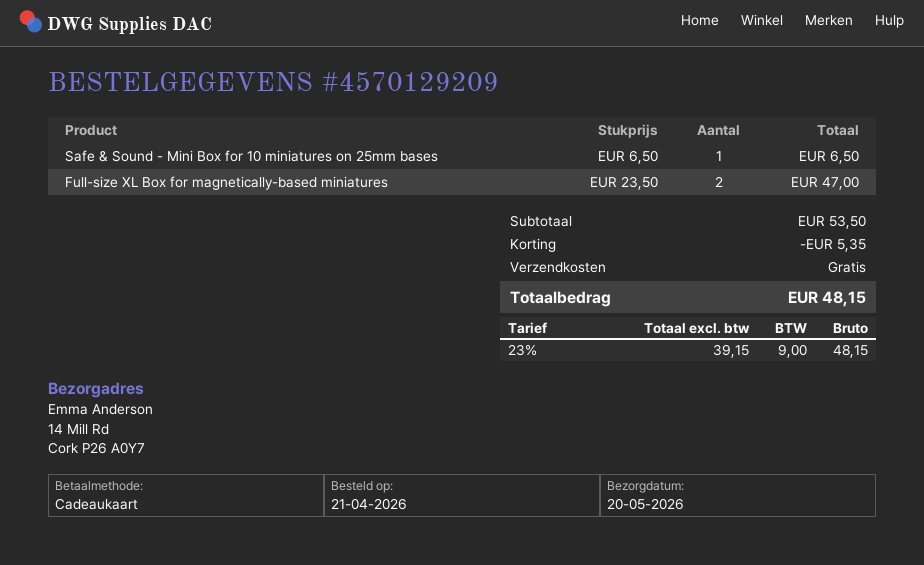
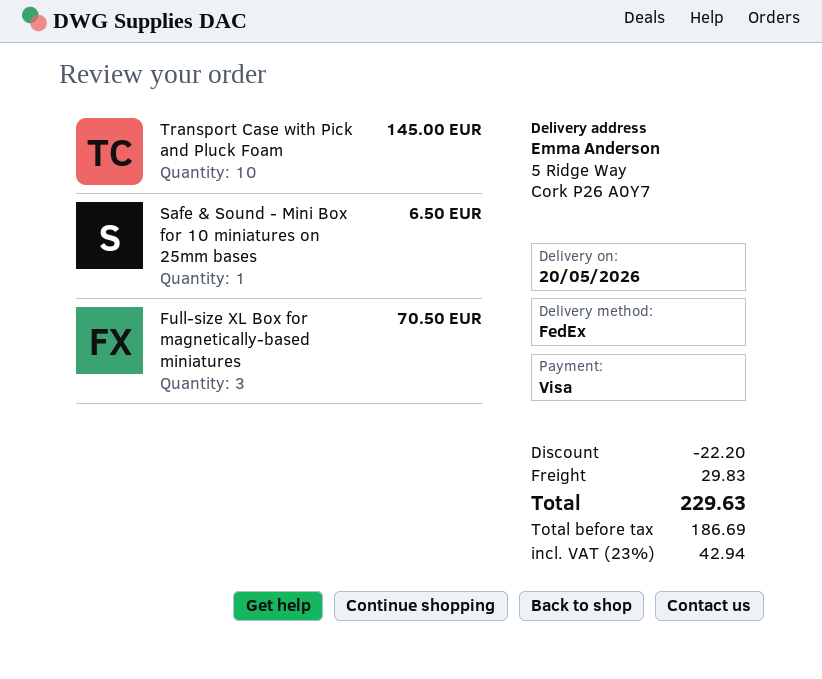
payment method: gift card -> Visa
ship to: 14 Mill Rd, Cork P26 A0Y7 -> 5 Ridge Way, Cork P26 A0Y7
Full-size XL Box for magnetically-based miniatures: 2 for 47.00 -> 3 for 70.50
Transport Case with Pick and Pluck Foam: none -> 10 for 145.00
discount: 5.35 -> 22.20
shipping: 0.00 -> 29.83
net: 39.15 -> 186.69
tax: 23% = 9.00 -> 23% = 42.94
total: 48.15 -> 229.63

